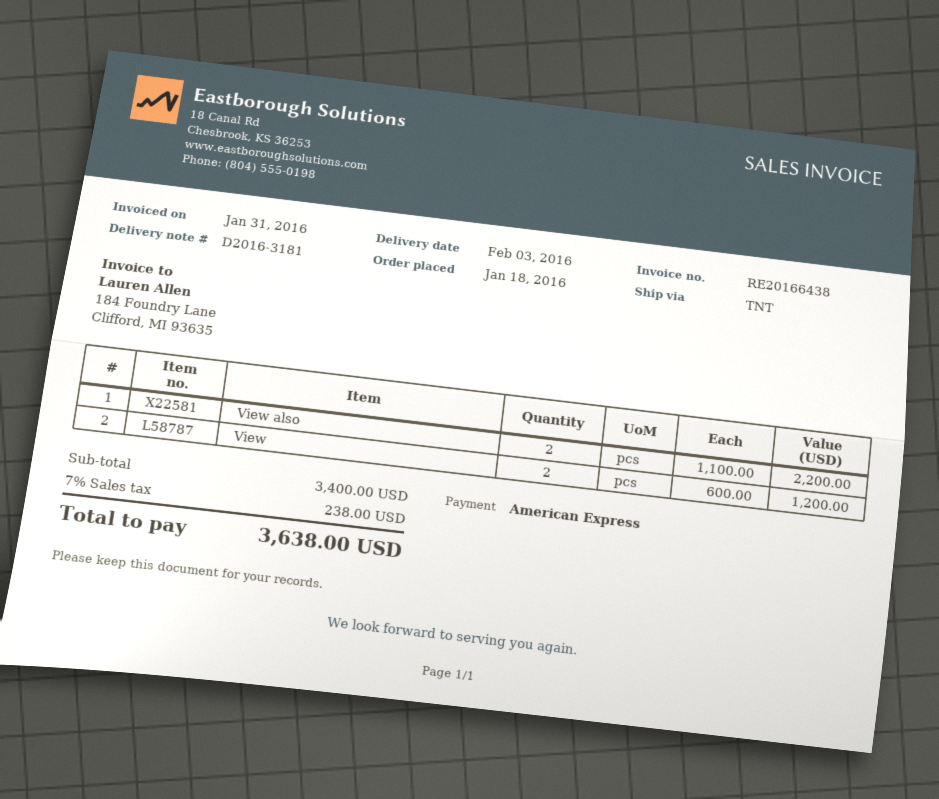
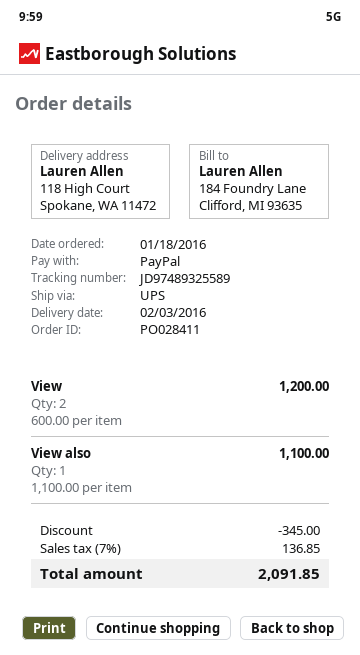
payment method: American Express -> PayPal
shipping method: TNT -> UPS
View also: 2 x 1100.00 = 2200.00 -> 1 x 1100.00 = 1100.00
discount: none -> 345.00
tax: 7% = 238.00 -> 7% = 136.85
total: 3638.00 -> 2091.85

